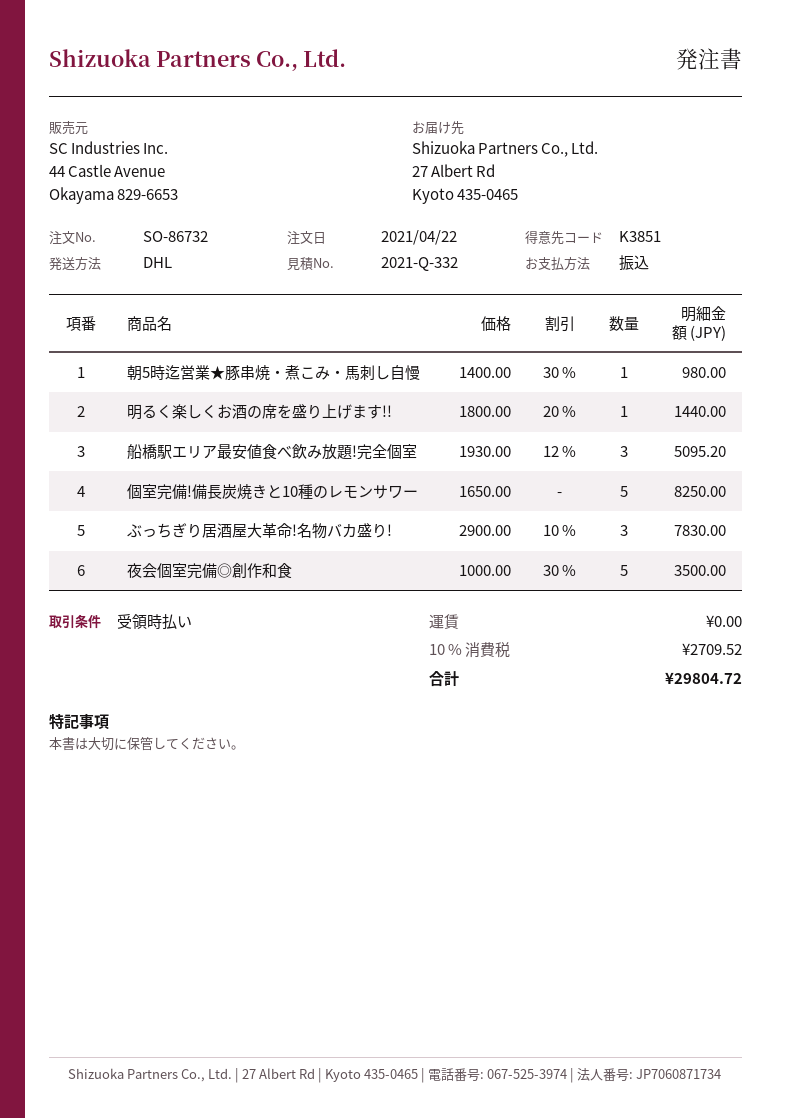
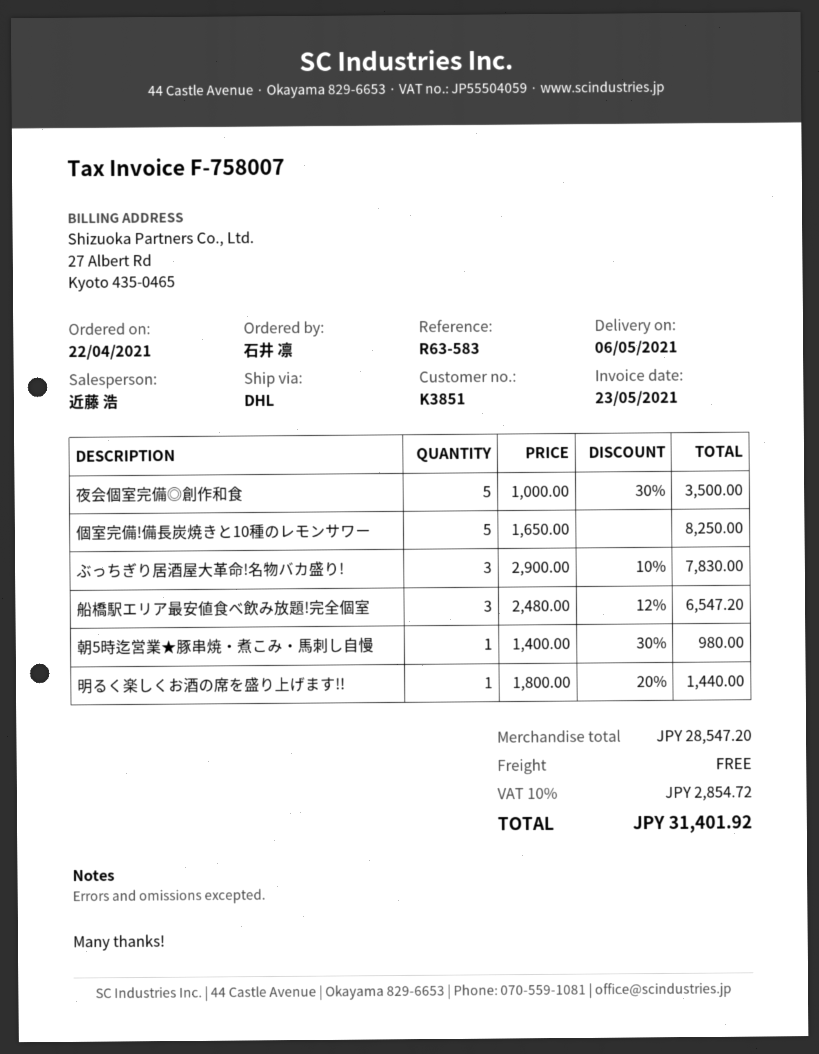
船橋駅エリア最安値食べ飲み放題!完全個室: 3 x 1930.00 - 12% = 5095.20 -> 3 x 2480.00 - 12% = 6547.20
tax: 10% = 2709.52 -> 10% = 2854.72
total: 29804.72 -> 31401.92

